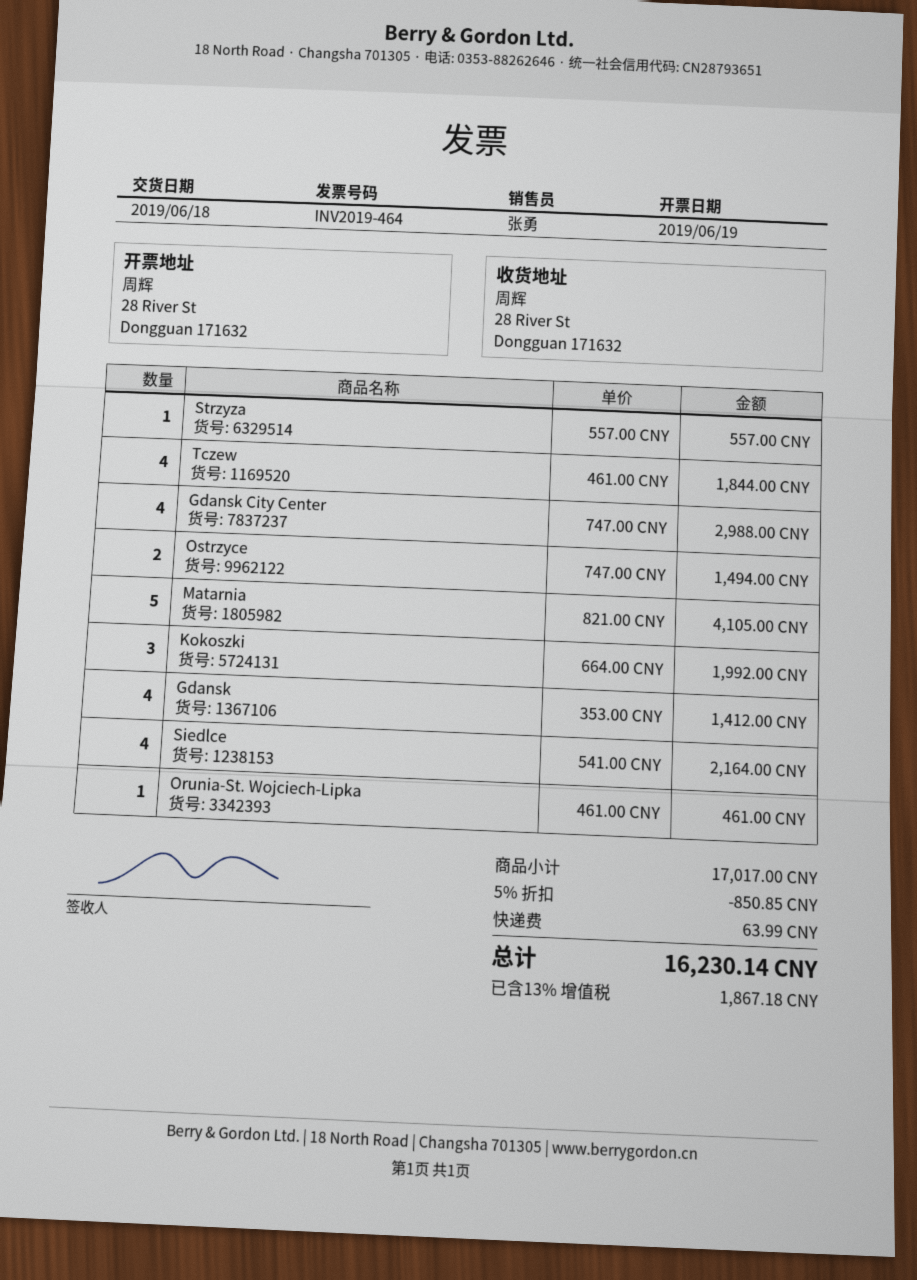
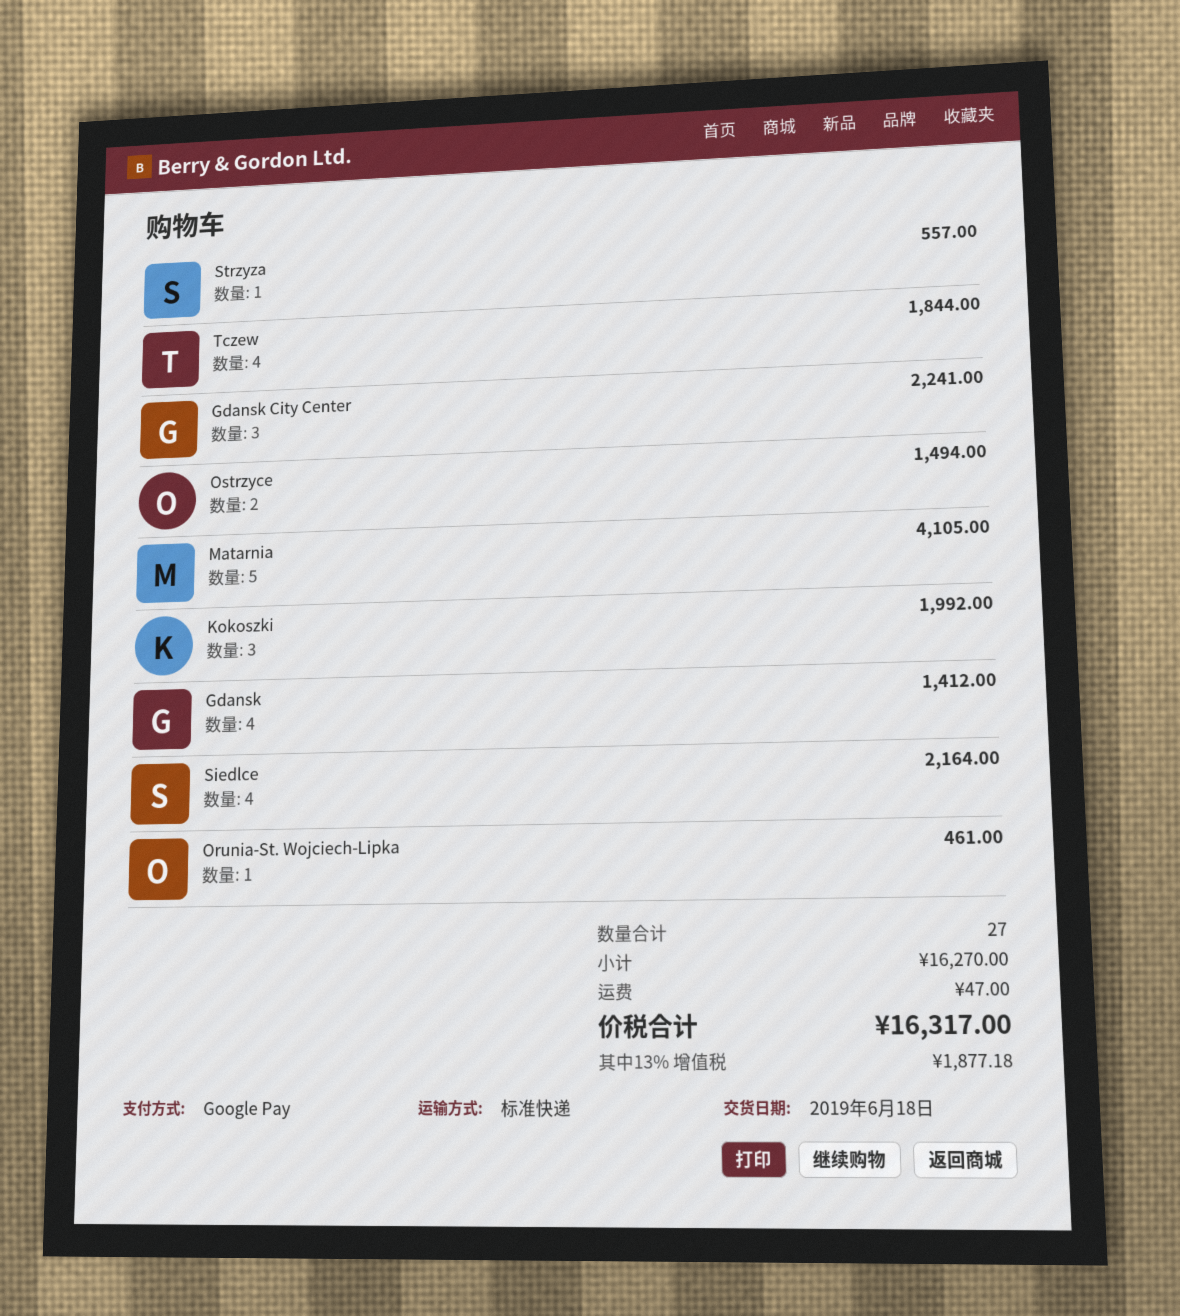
Gdansk City Center: 4 for 2988.00 -> 3 for 2241.00
subtotal: 17017.00 -> 16270.00
discount: 5% = 850.85 -> none
shipping: 63.99 -> 47.00
tax: 13% = 1867.18 -> 13% = 1877.18
total: 16230.14 -> 16317.00

